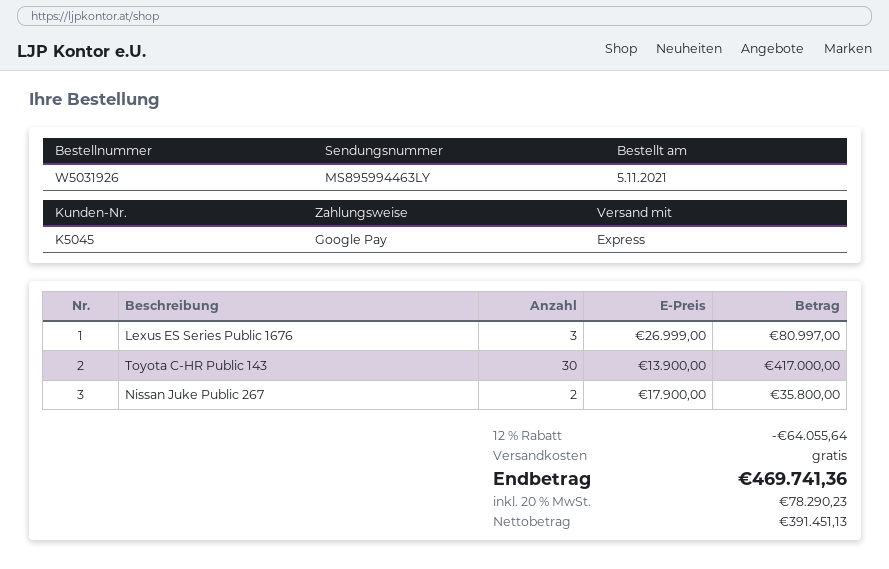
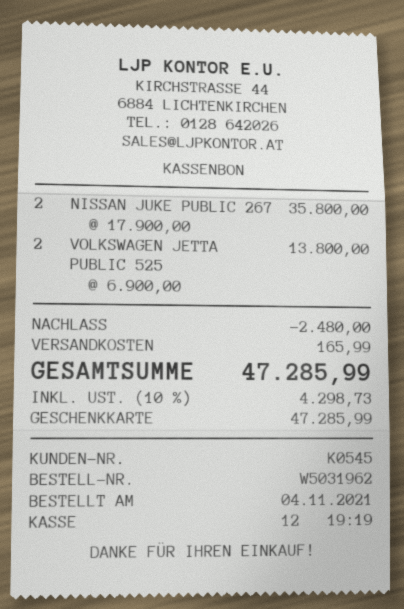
order number: W5031926 -> W5031962
order date: 2021-11-05 -> 2021-11-04
customer number: K5045 -> K0545
payment method: Google Pay -> gift card
Lexus ES Series Public 1676: 3 x 26999.00 = 80997.00 -> none
Toyota C-HR Public 143: 30 x 13900.00 = 417000.00 -> none
VOLKSWAGEN JETTA PUBLIC 525: none -> 2 x 6900.00 = 13800.00
discount: 64055.64 -> 2480.00
shipping: 0.00 -> 165.99
tax: 20% = 78290.23 -> 10% = 4298.73
total: 469741.36 -> 47285.99

